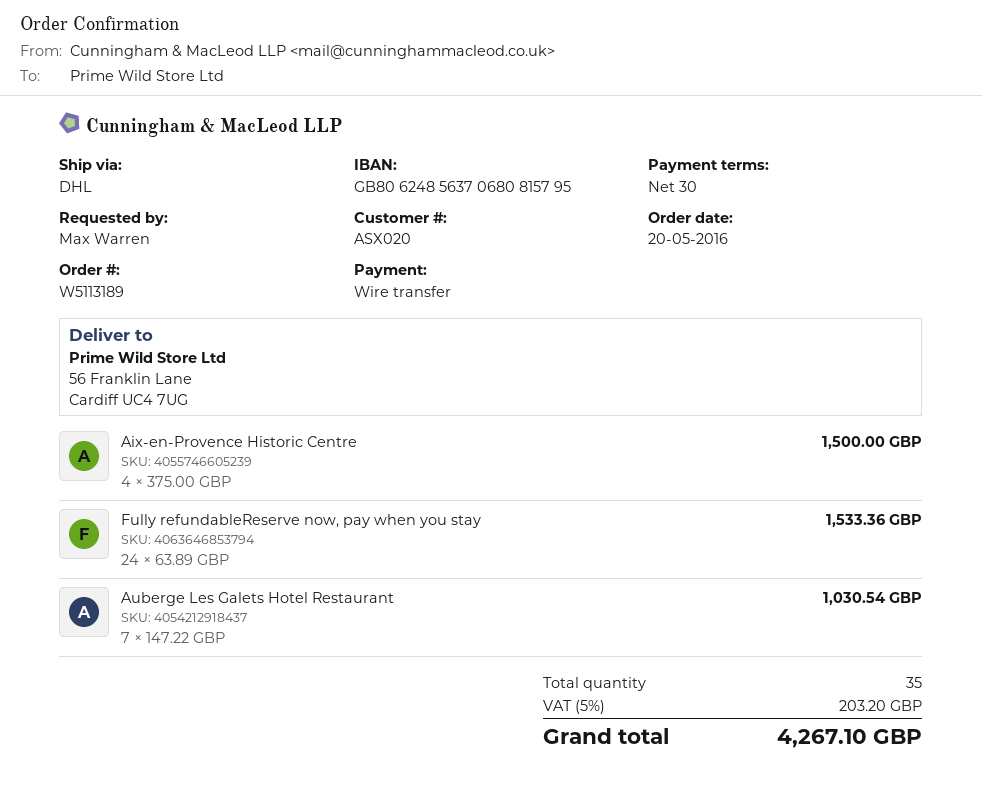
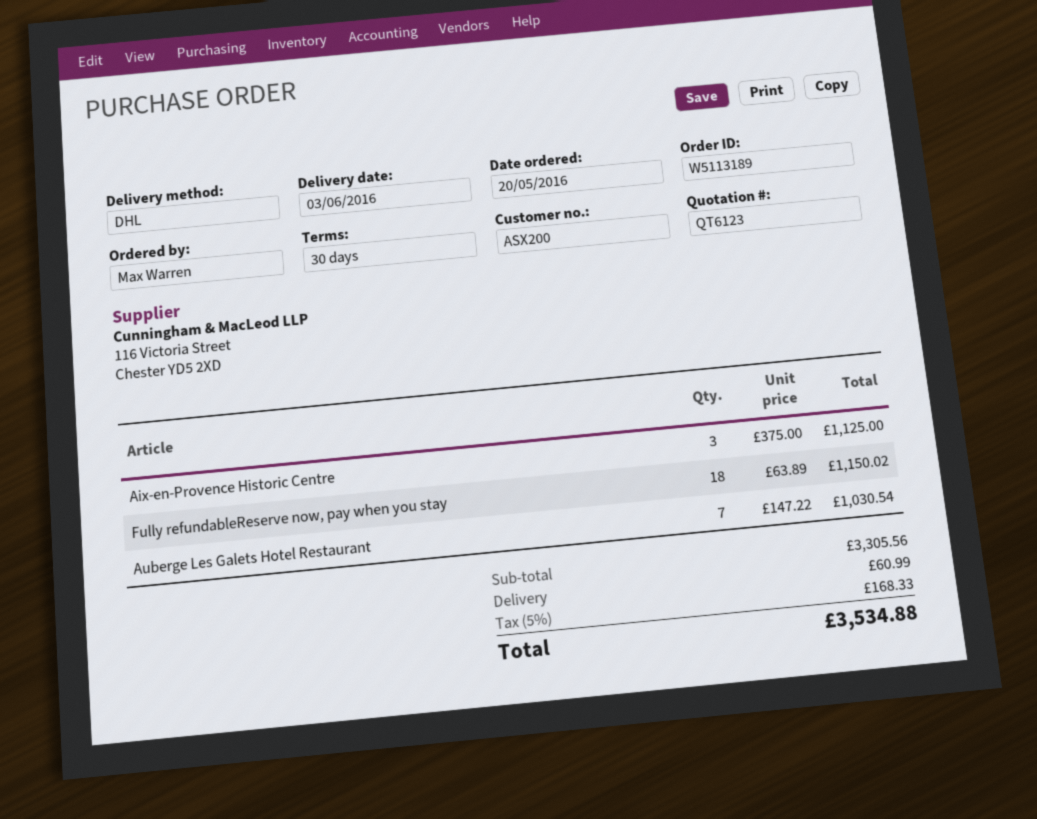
customer number: ASX020 -> ASX200
Aix-en-Provence Historic Centre: 4 x 375.00 = 1500.00 -> 3 x 375.00 = 1125.00
Fully refundableReserve now, pay when you stay: 24 x 63.89 = 1533.36 -> 18 x 63.89 = 1150.02
shipping: none -> 60.99
tax: 5% = 203.20 -> 5% = 168.33
total: 4267.10 -> 3534.88

